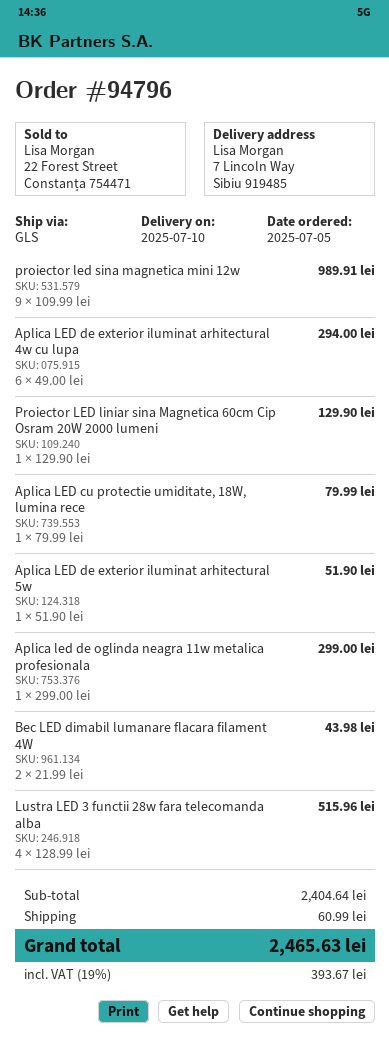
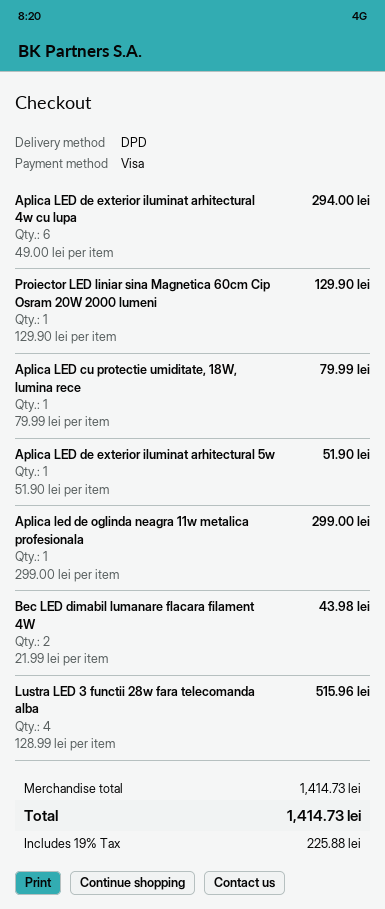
shipping method: GLS -> DPD
proiector led sina magnetica mini 12w: 9 x 109.99 = 989.91 -> none
subtotal: 2404.64 -> 1414.73
shipping: 60.99 -> none
tax: 19% = 393.67 -> 19% = 225.88
total: 2465.63 -> 1414.73

